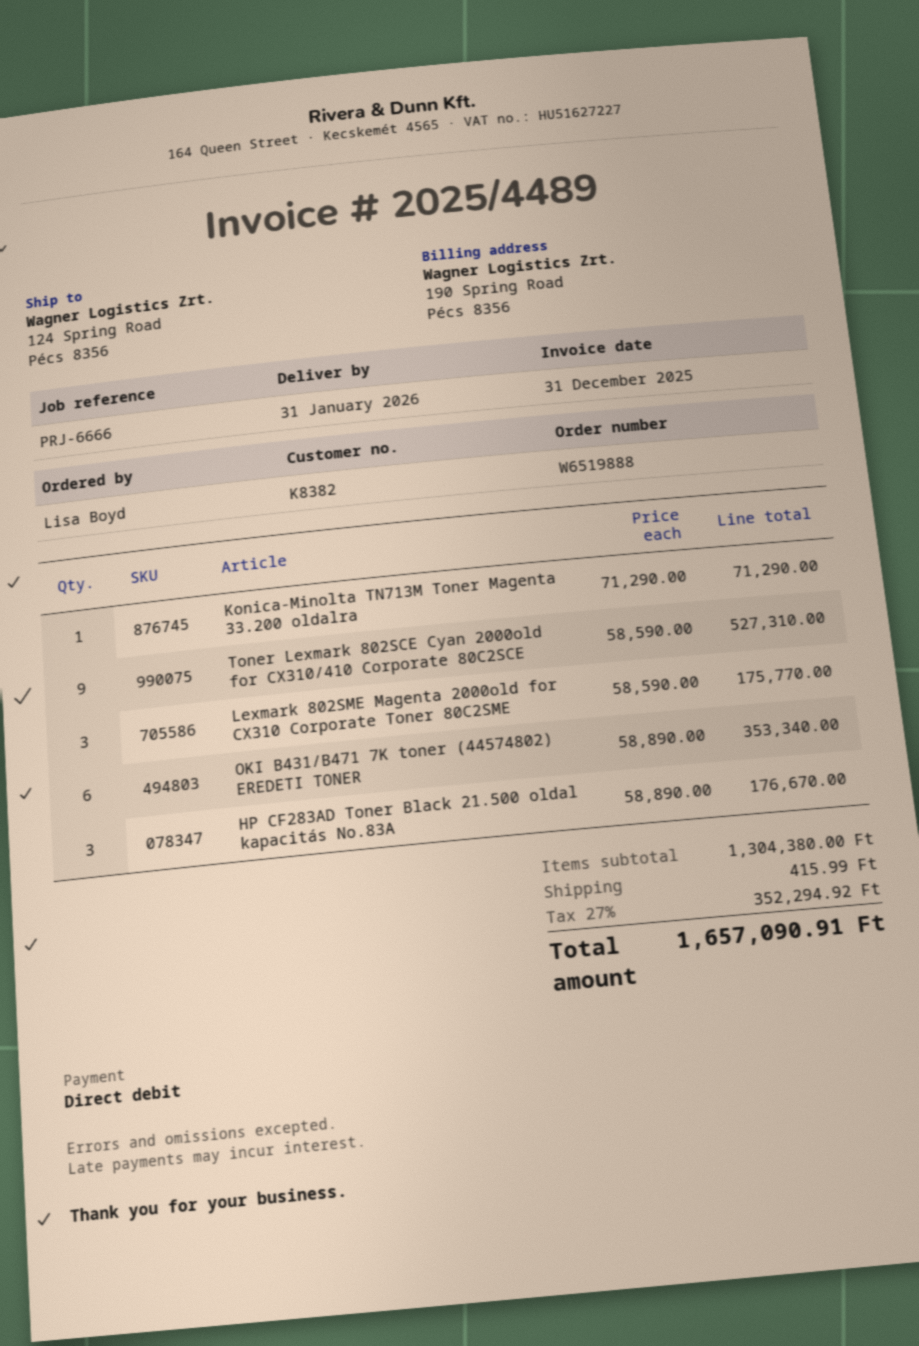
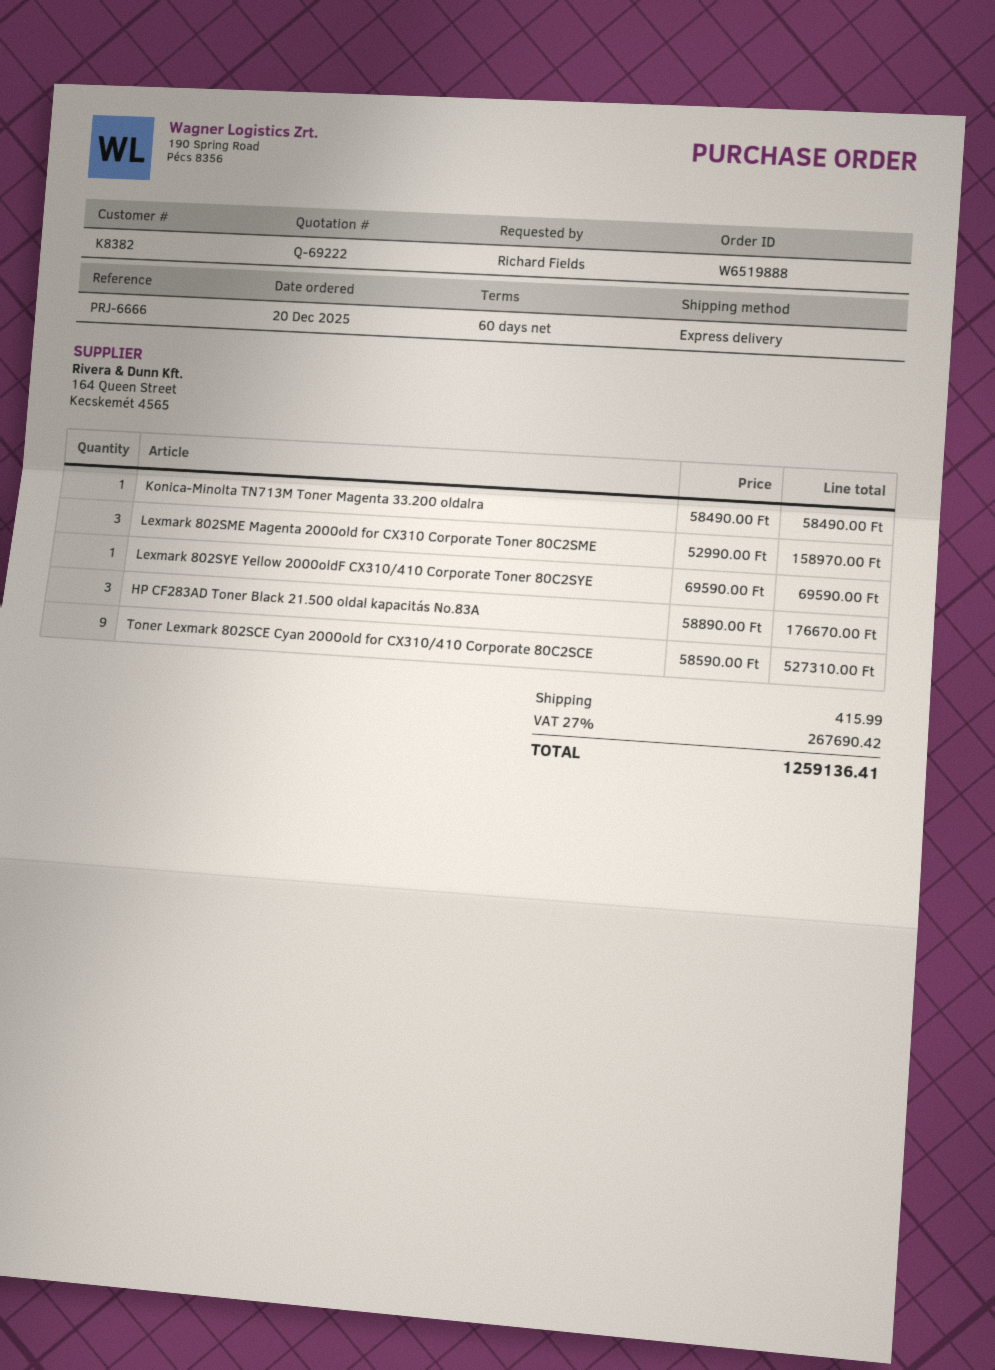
ordered by: Lisa Boyd -> Richard Fields
Konica-Minolta TN713M Toner Magenta 33.200 oldalra: 1 x 71290.00 = 71290.00 -> 1 x 58490.00 = 58490.00
Lexmark 802SME Magenta 2000old for CX310 Corporate Toner 80C2SME: 3 x 58590.00 = 175770.00 -> 3 x 52990.00 = 158970.00
OKI B431/B471 7K toner (44574802) EREDETI TONER: 6 x 58890.00 = 353340.00 -> none
Lexmark 802SYE Yellow 2000oldF CX310/410 Corporate Toner 80C2SYE: none -> 1 x 69590.00 = 69590.00
tax: 27% = 352294.92 -> 27% = 267690.42
total: 1657090.91 -> 1259136.41

